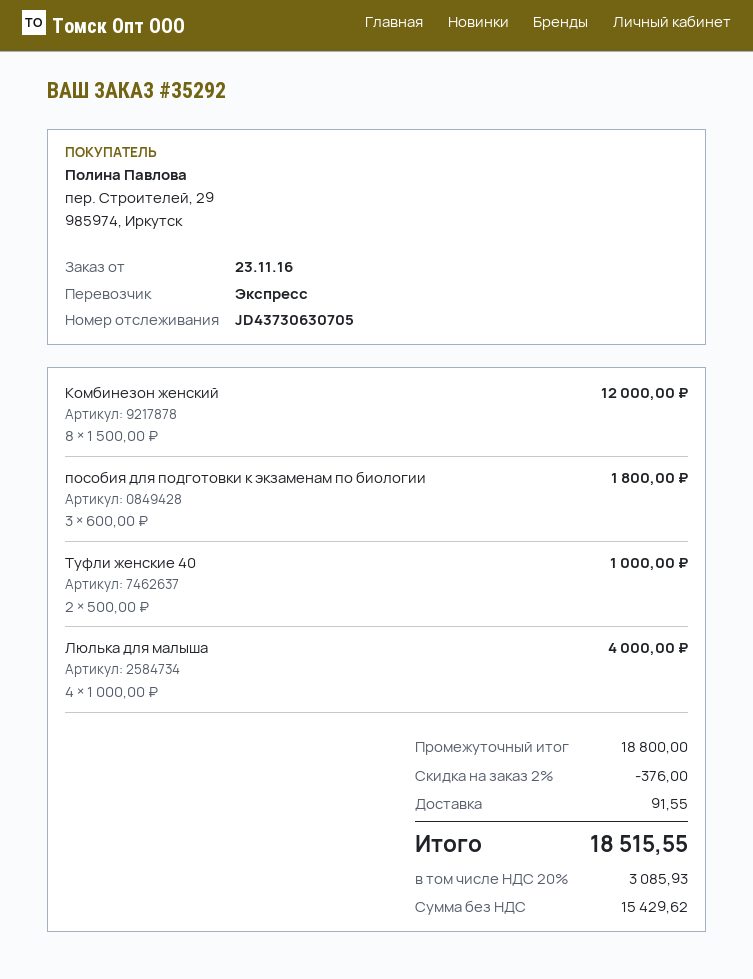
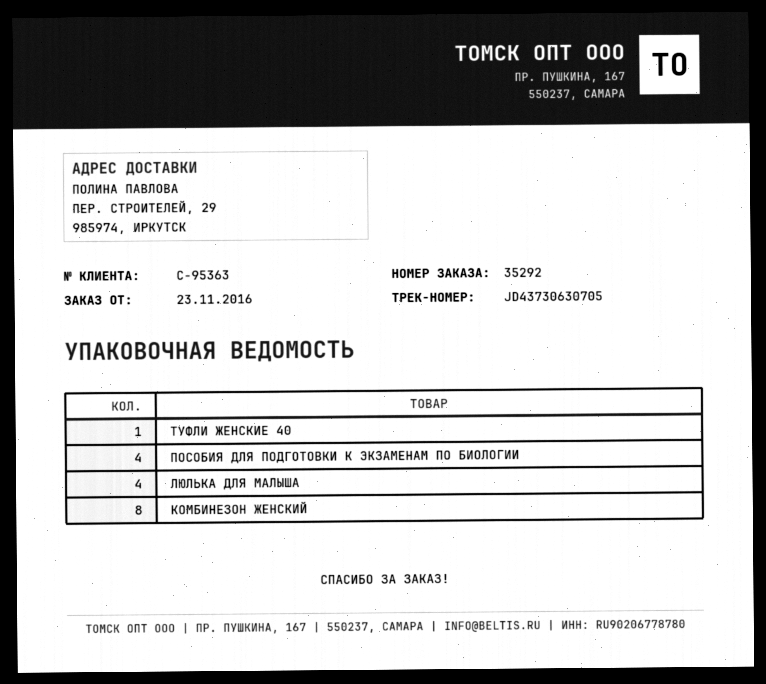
пособия для подготовки к экзаменам по биологии: 3 -> 4
Туфли женские 40: 2 -> 1

